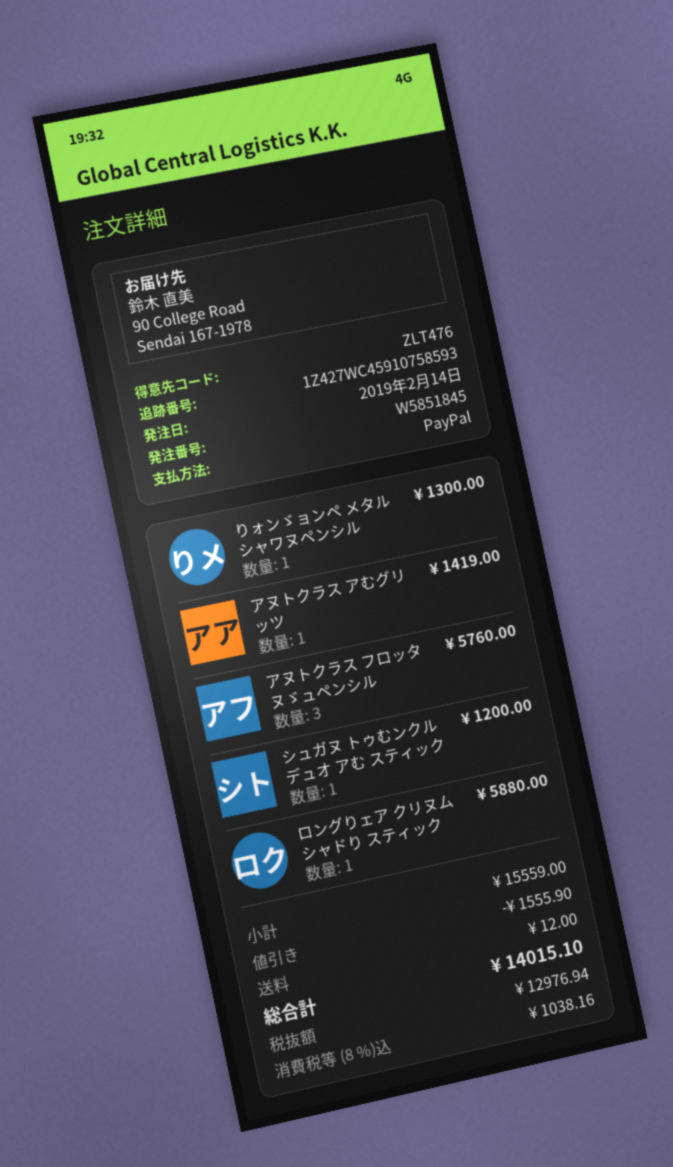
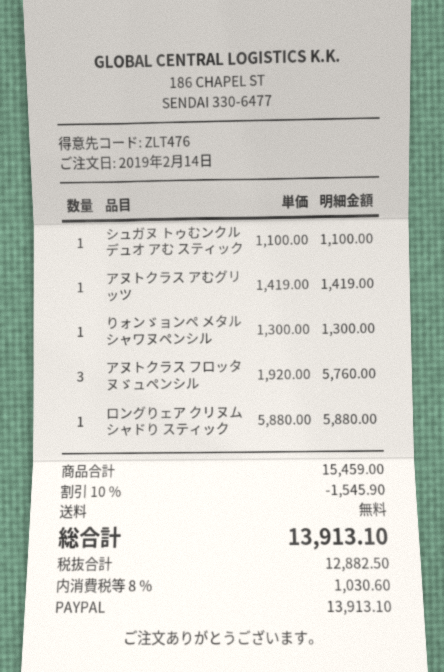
シュガヌ トゥむンクル デュオ アむ スティック: 1 for 1200.00 -> 1 for 1100.00
subtotal: 15559.00 -> 15459.00
discount: 1555.90 -> 1545.90
shipping: 12.00 -> 0.00
net: 12976.94 -> 12882.50
tax: 8% = 1038.16 -> 8% = 1030.60
total: 14015.10 -> 13913.10

